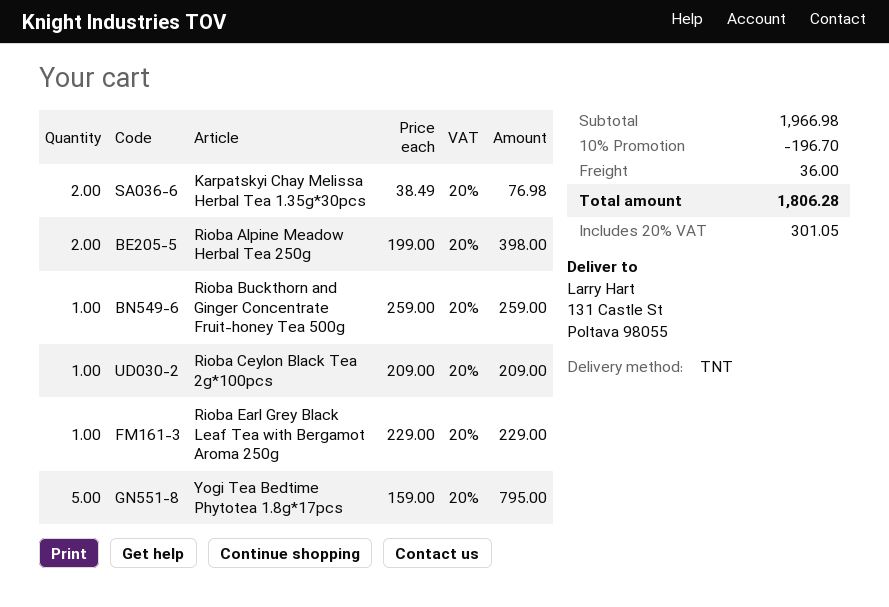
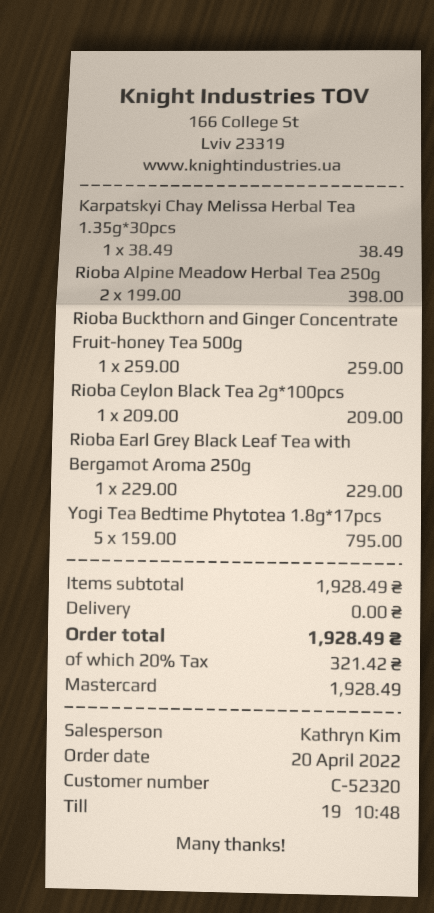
Karpatskyi Chay Melissa Herbal Tea 1.35g*30pcs: 2 x 38.49 = 76.98 -> 1 x 38.49 = 38.49
subtotal: 1966.98 -> 1928.49
discount: 10% = 196.70 -> none
shipping: 36.00 -> 0.00
tax: 20% = 301.05 -> 20% = 321.42
total: 1806.28 -> 1928.49

